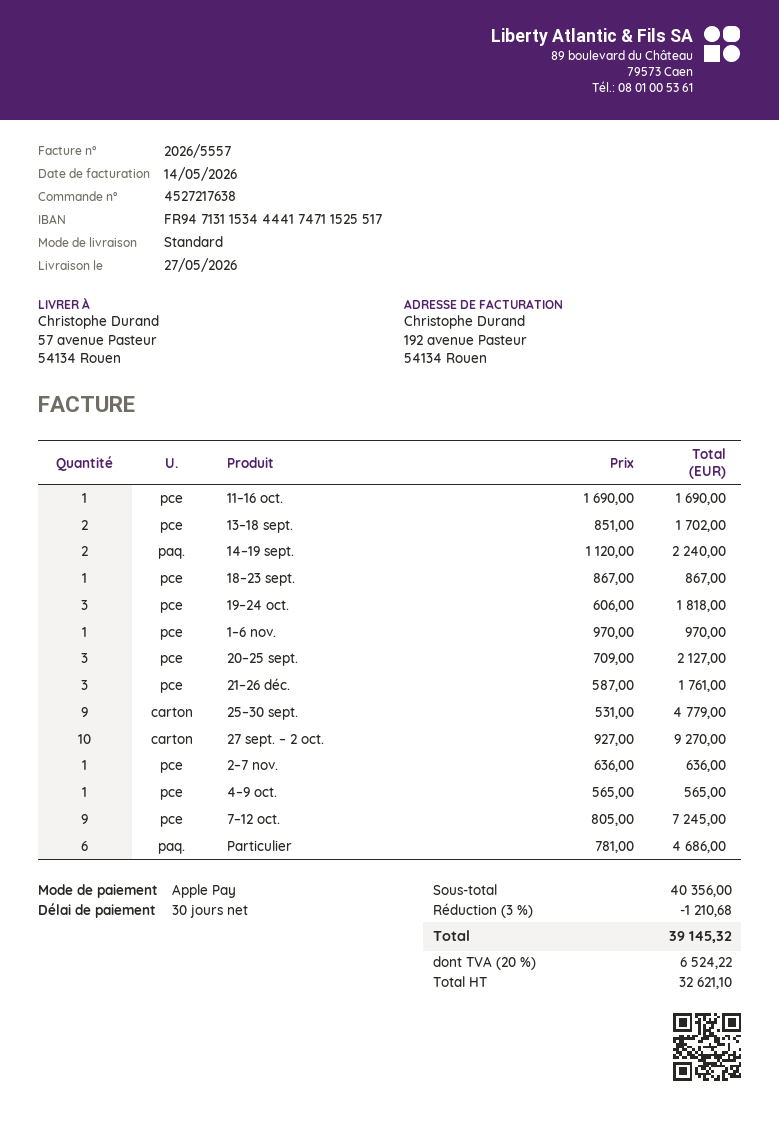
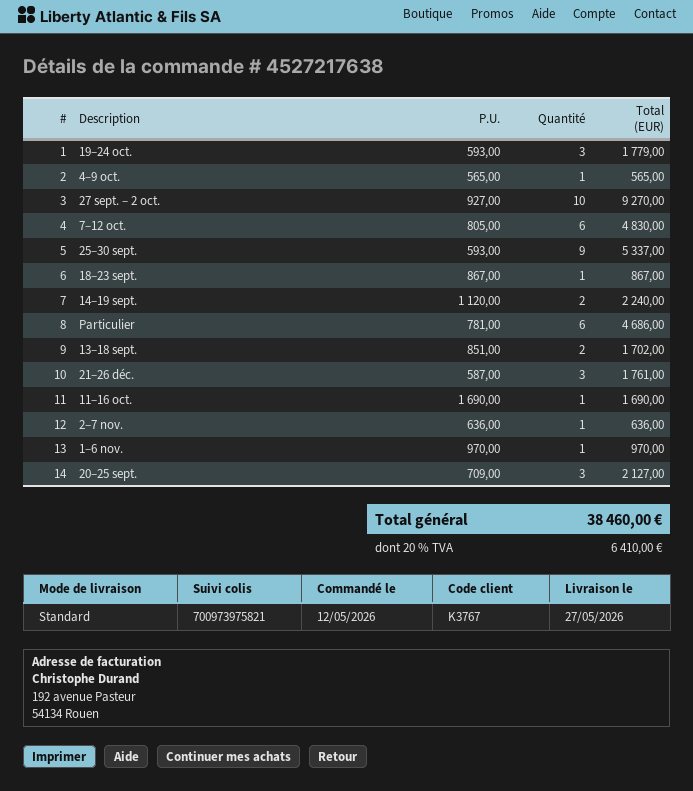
19–24 oct.: 3 x 606.00 = 1818.00 -> 3 x 593.00 = 1779.00
25–30 sept.: 9 x 531.00 = 4779.00 -> 9 x 593.00 = 5337.00
7–12 oct.: 9 x 805.00 = 7245.00 -> 6 x 805.00 = 4830.00
discount: 3% = 1210.68 -> none
tax: 20% = 6524.22 -> 20% = 6410.00
total: 39145.32 -> 38460.00

